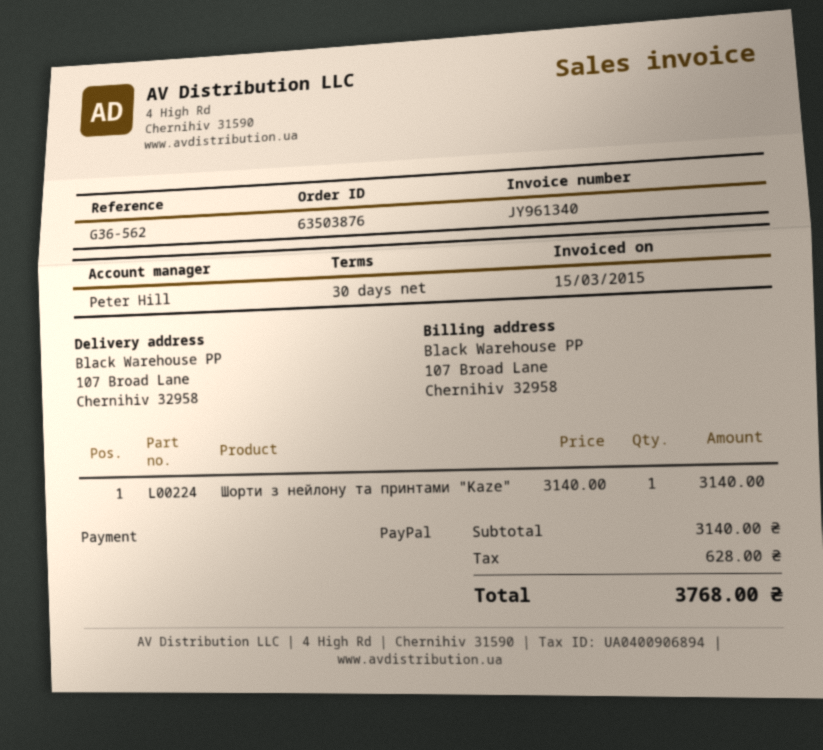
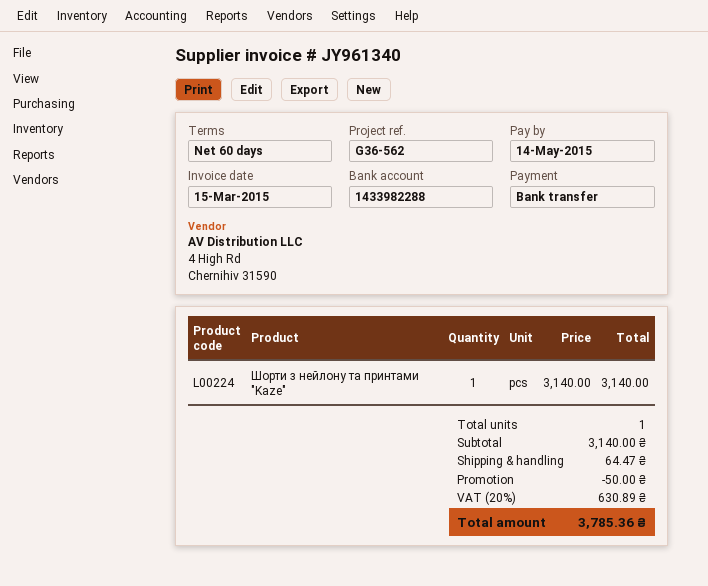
payment terms: 30 days -> 60 days
payment method: PayPal -> bank transfer
discount: none -> 50.00
shipping: none -> 64.47
tax: 628.00 -> 630.89
total: 3768.00 -> 3785.36

